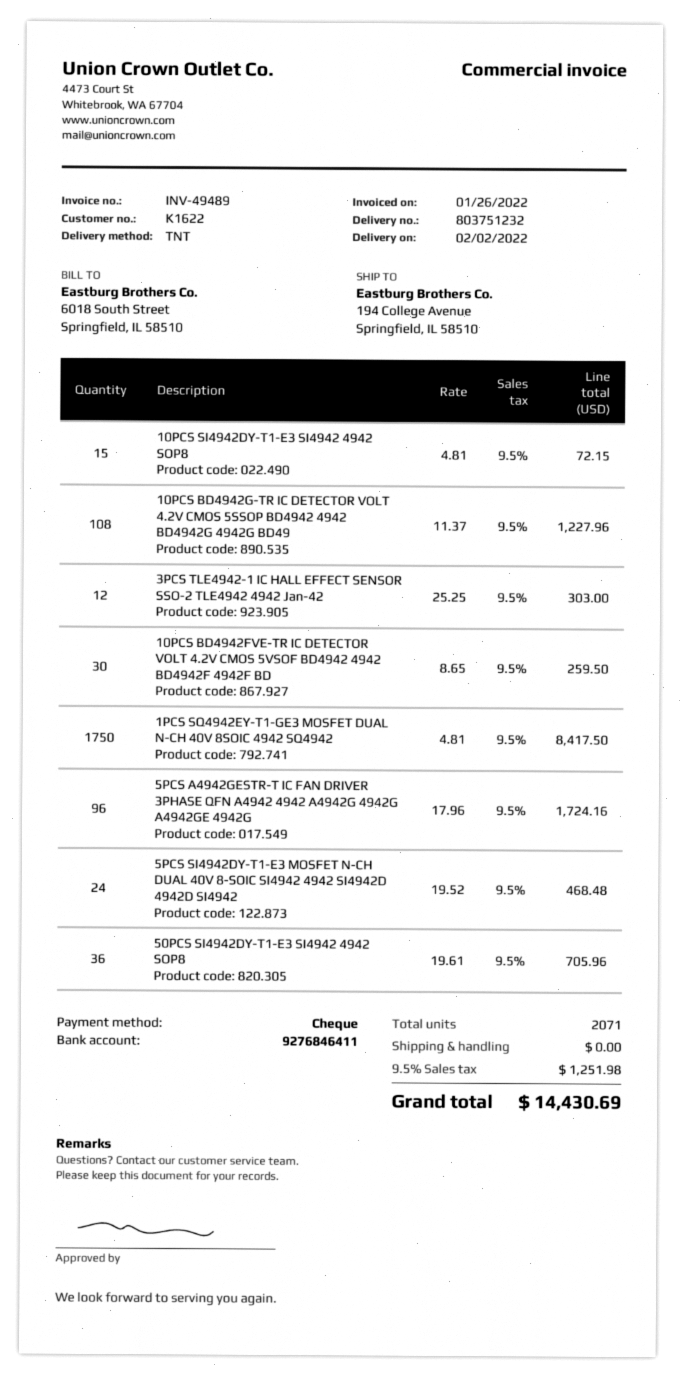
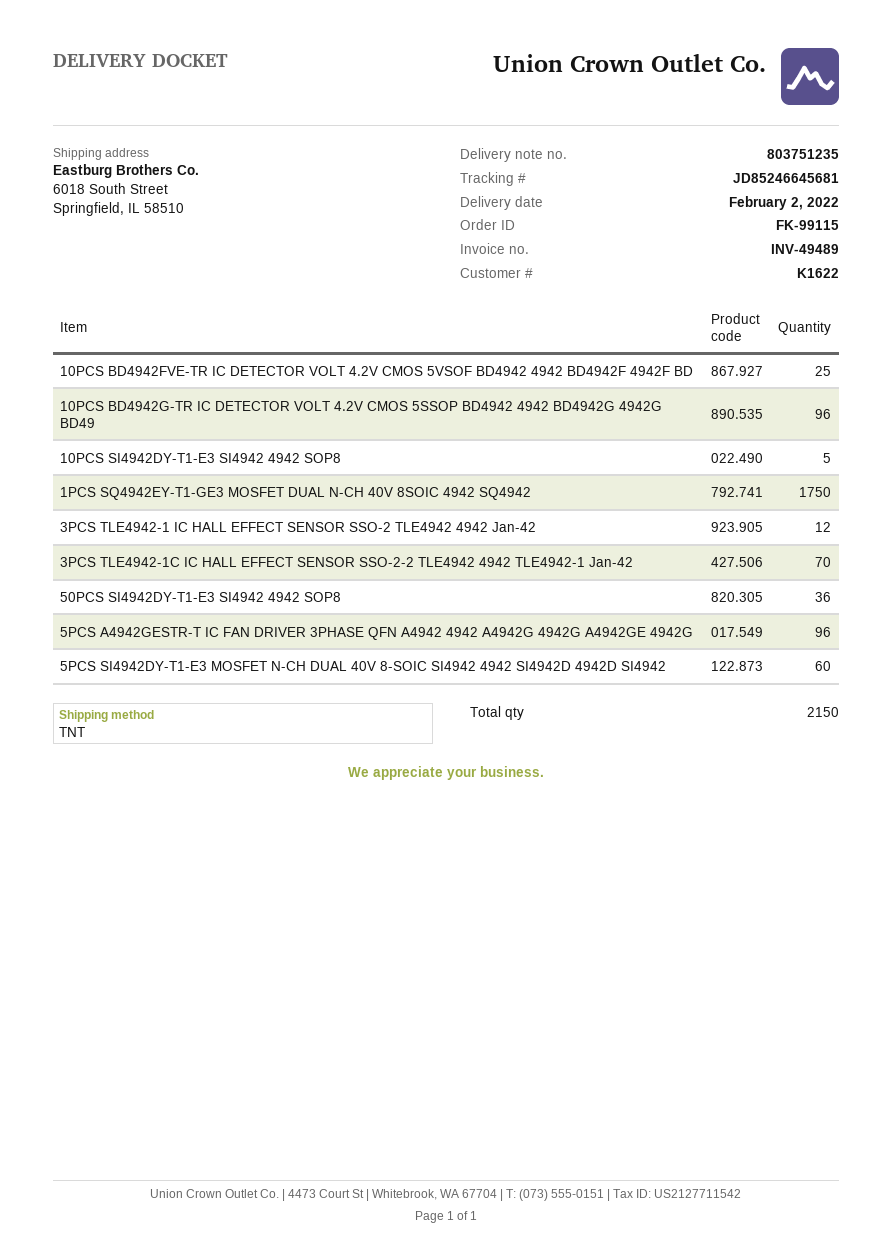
delivery note number: 803751232 -> 803751235
ship to: 194 College Avenue, Springfield, IL 58510 -> 6018 South Street, Springfield, IL 58510
10PCS SI4942DY-T1-E3 SI4942 4942 SOP8: 15 -> 5
10PCS BD4942G-TR IC DETECTOR VOLT 4.2V CMOS 5SSOP BD4942 4942 BD4942G 4942G BD49: 108 -> 96
10PCS BD4942FVE-TR IC DETECTOR VOLT 4.2V CMOS 5VSOF BD4942 4942 BD4942F 4942F BD: 30 -> 25
5PCS SI4942DY-T1-E3 MOSFET N-CH DUAL 40V 8-SOIC SI4942 4942 SI4942D 4942D SI4942: 24 -> 60
3PCS TLE4942-1C IC HALL EFFECT SENSOR SSO-2-2 TLE4942 4942 TLE4942-1 Jan-42: none -> 70
total quantity: 2071 -> 2150

